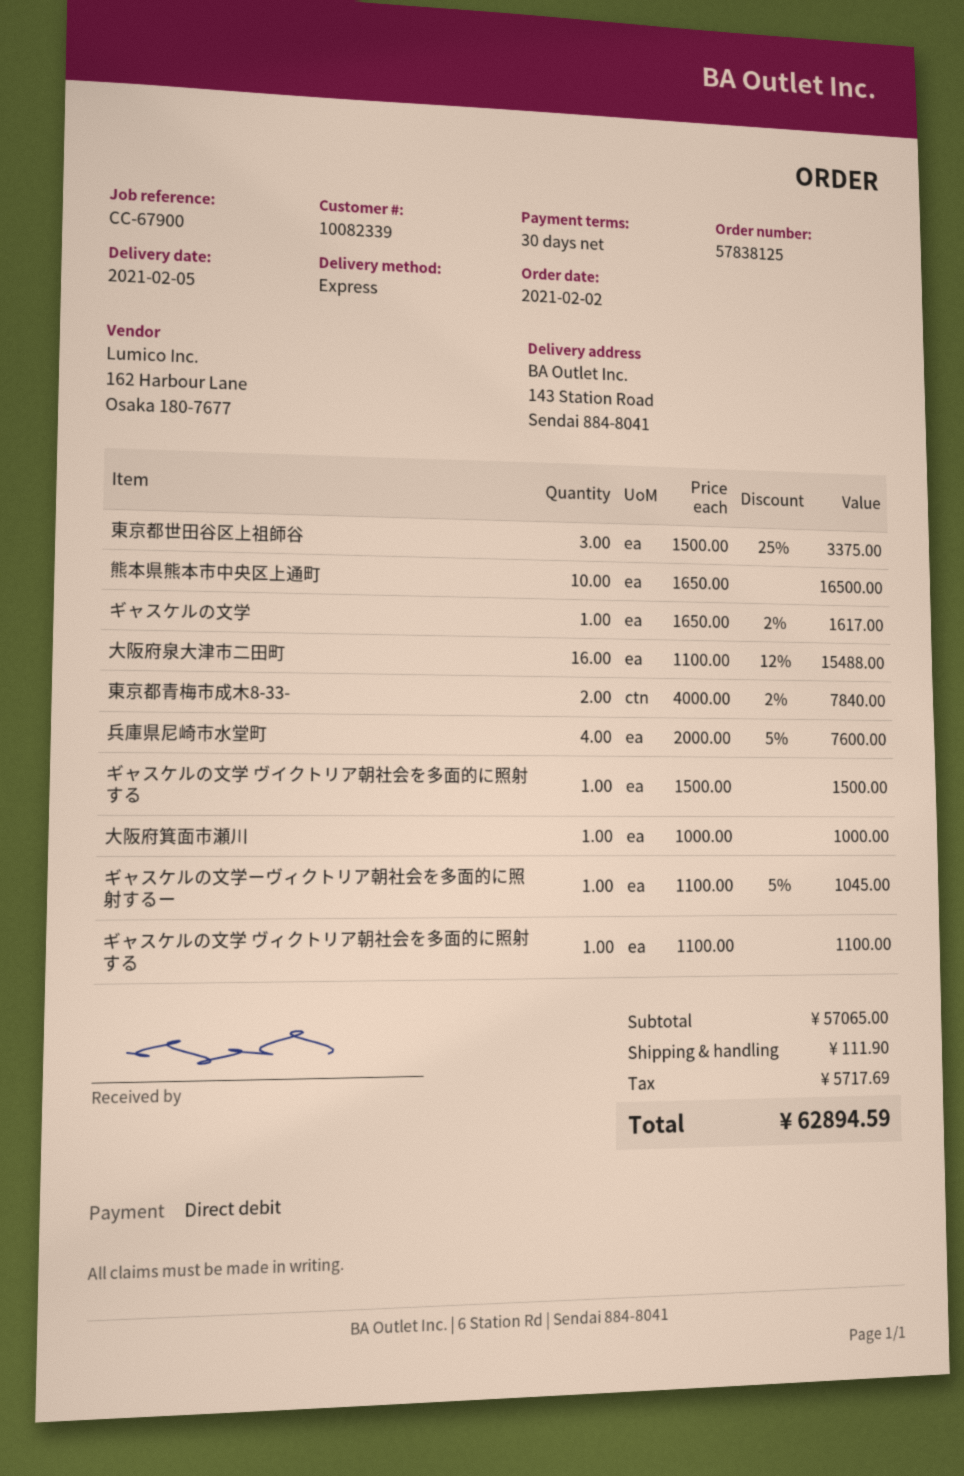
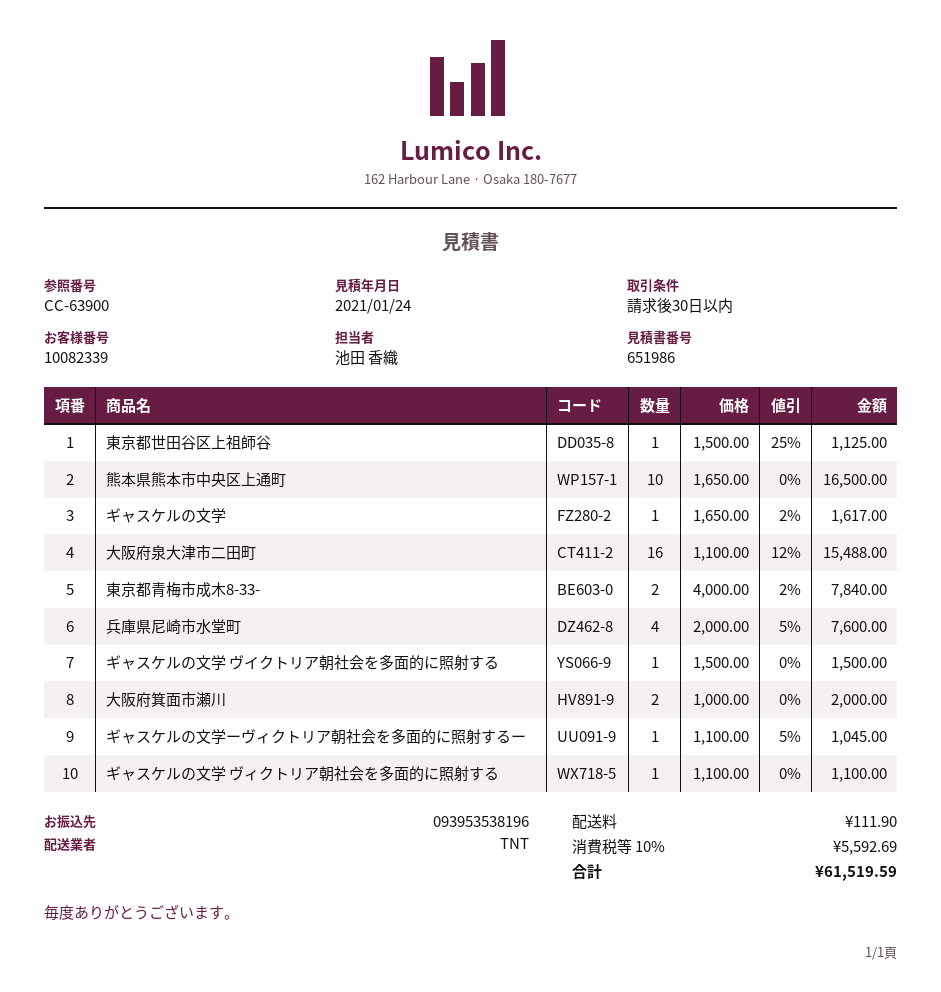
reference: CC-67900 -> CC-63900
shipping method: express -> TNT
東京都世田谷区上祖師谷: 3 x 1500.00 - 25% = 3375.00 -> 1 x 1500.00 - 25% = 1125.00
大阪府箕面市瀬川: 1 x 1000.00 = 1000.00 -> 2 x 1000.00 = 2000.00
tax: 5717.69 -> 5592.69
total: 62894.59 -> 61519.59

